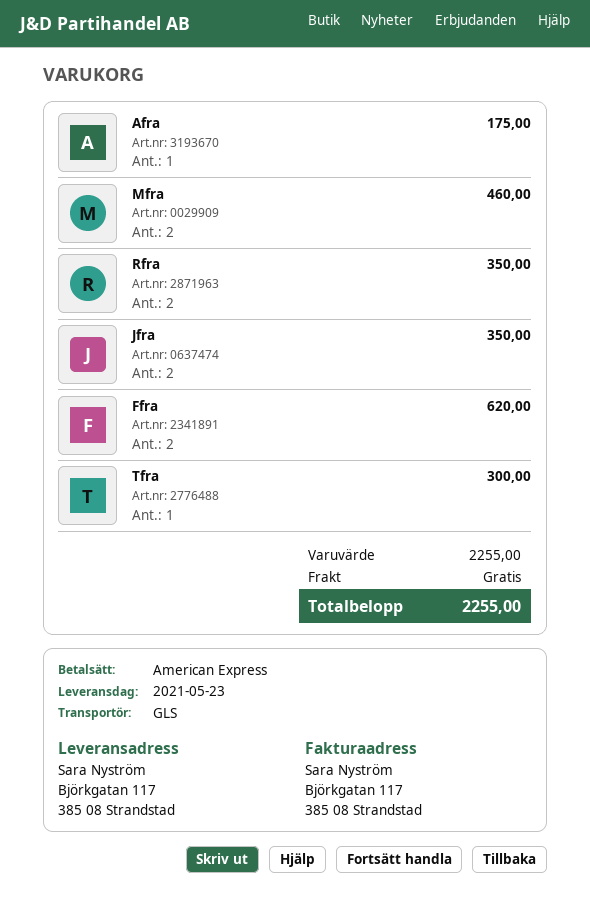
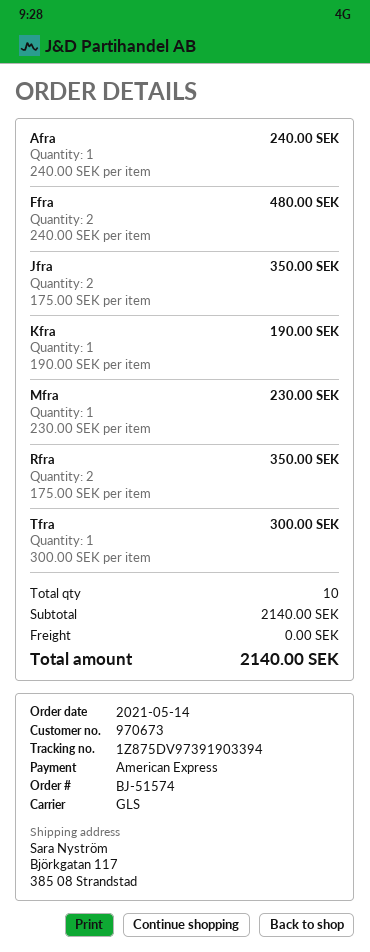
Afra: 1 for 175.00 -> 1 for 240.00
Mfra: 2 for 460.00 -> 1 for 230.00
Ffra: 2 for 620.00 -> 2 for 480.00
Kfra: none -> 1 for 190.00
subtotal: 2255.00 -> 2140.00
total: 2255.00 -> 2140.00

